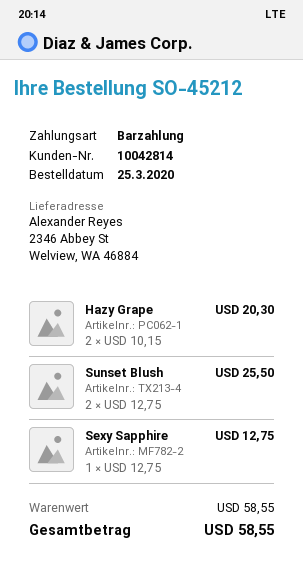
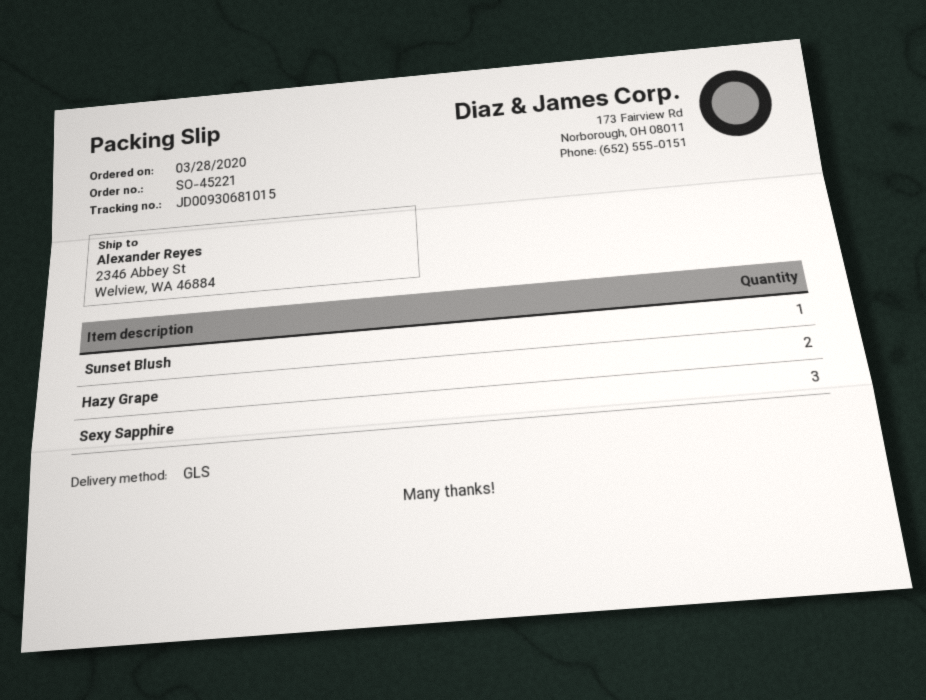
order number: SO-45212 -> SO-45221
order date: 2020-03-25 -> 2020-03-28
Sunset Blush: 2 -> 1
Sexy Sapphire: 1 -> 3

